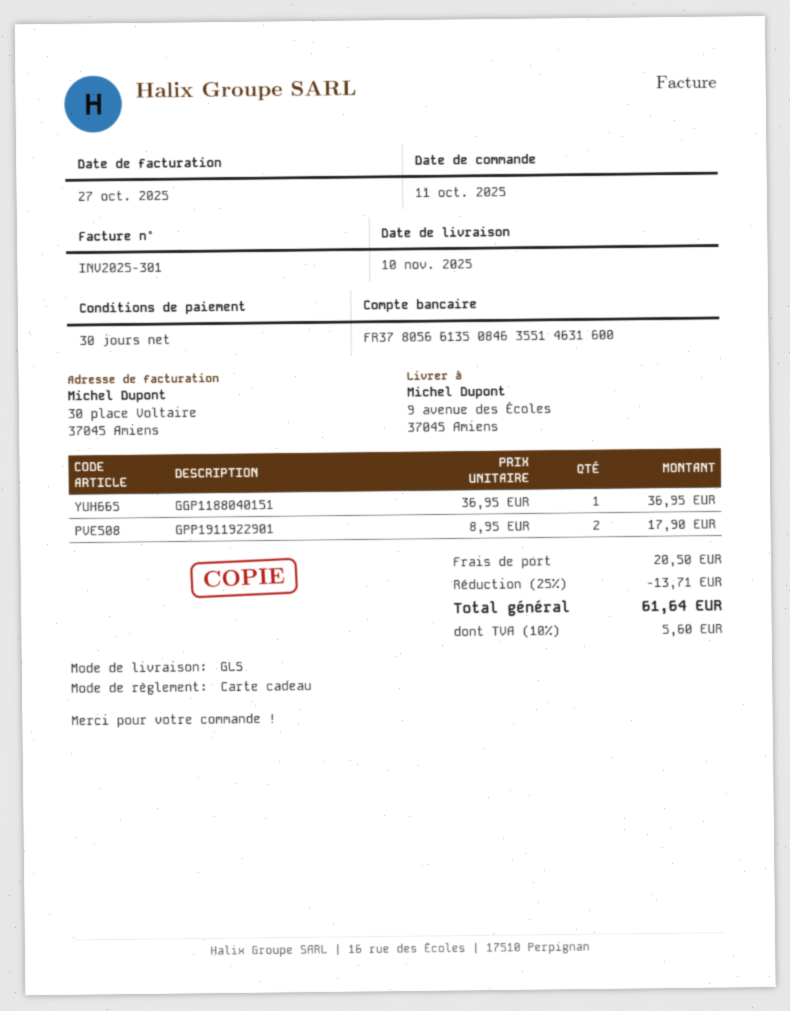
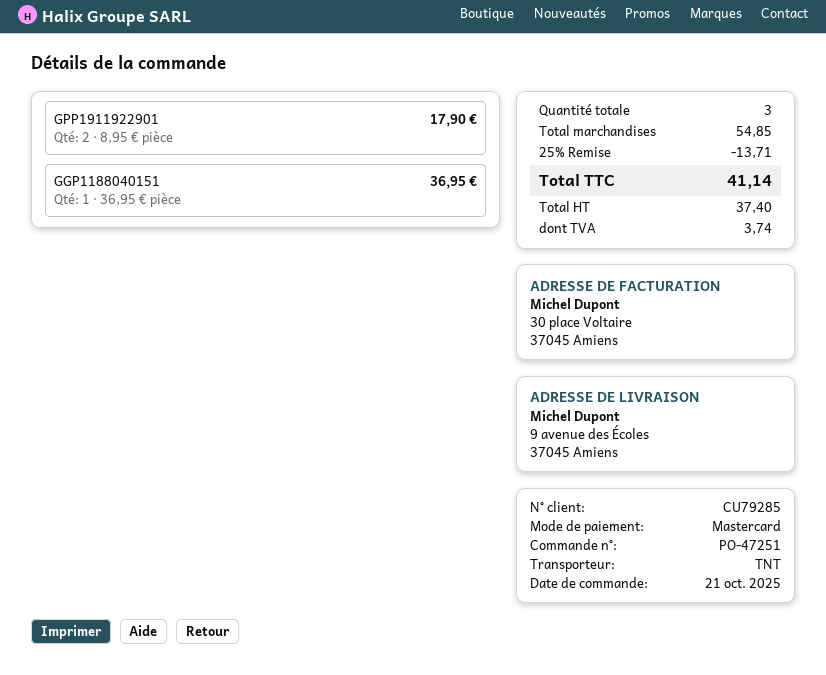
order date: 2025-10-11 -> 2025-10-21
payment method: gift card -> Mastercard
shipping method: GLS -> TNT
shipping: 20.50 -> none
tax: 5.60 -> 3.74
total: 61.64 -> 41.14

